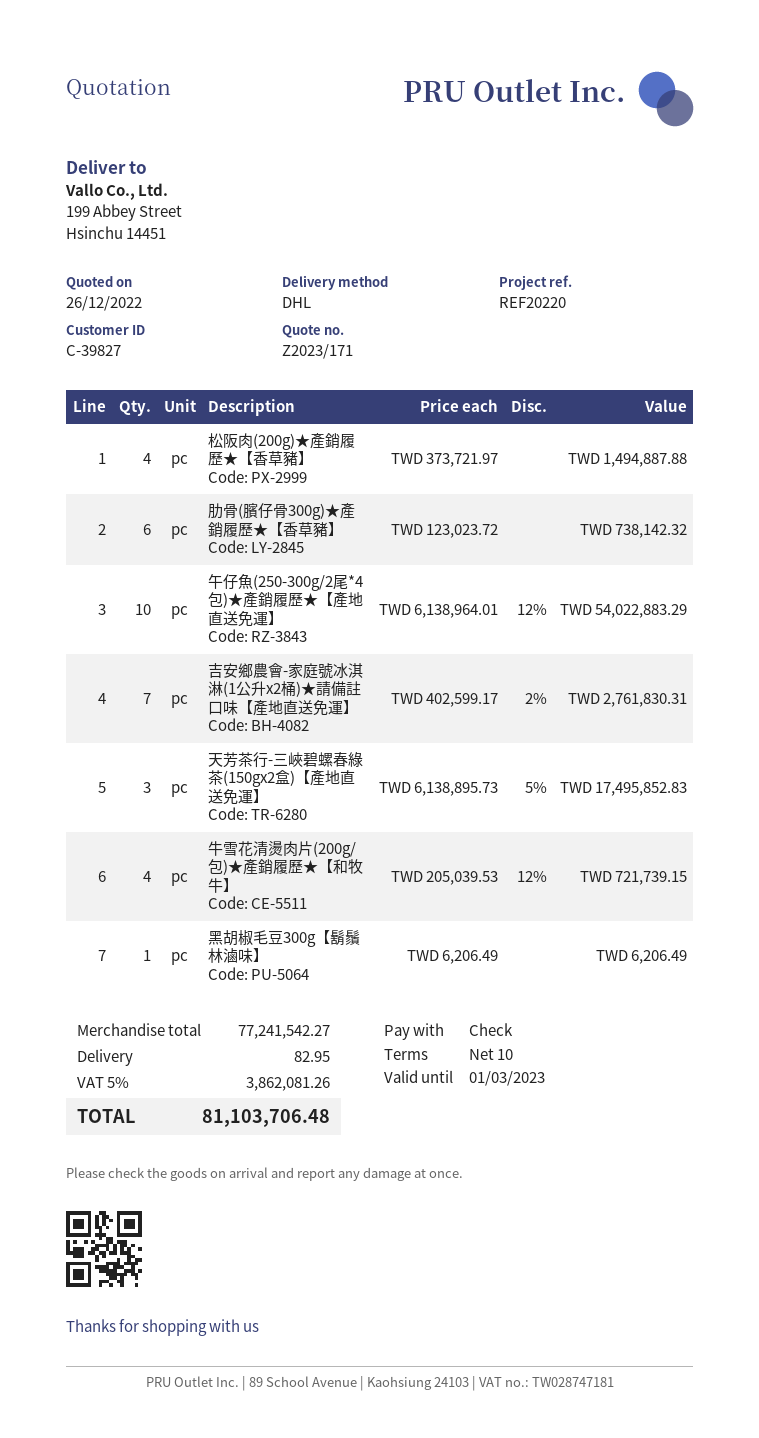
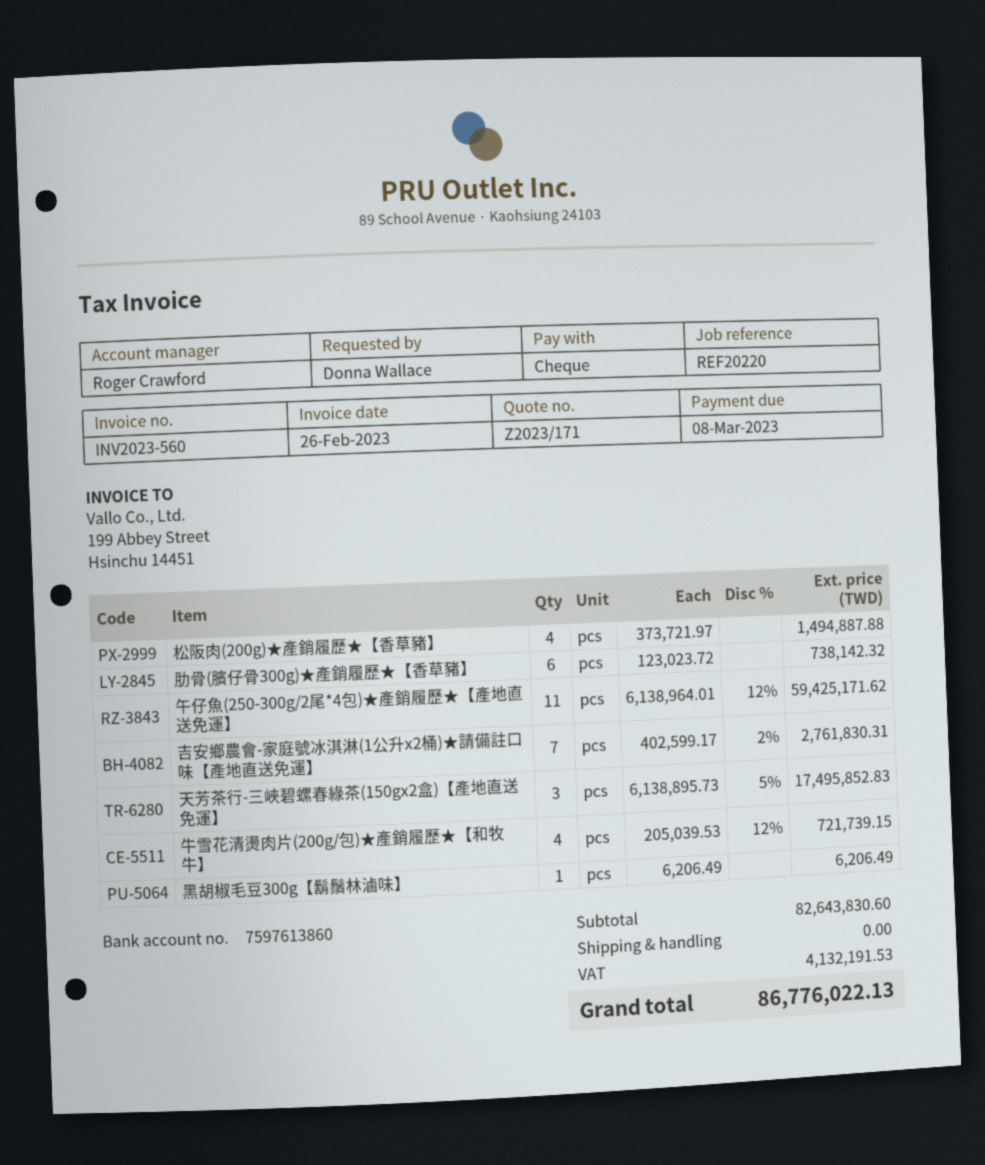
午仔魚(250-300g/2尾*4包)★產銷履歷★【產地直送免運】: 10 x 6138964.01 - 12% = 54022883.29 -> 11 x 6138964.01 - 12% = 59425171.62
subtotal: 77241542.27 -> 82643830.60
shipping: 82.95 -> 0.00
tax: 3862081.26 -> 4132191.53
total: 81103706.48 -> 86776022.13

